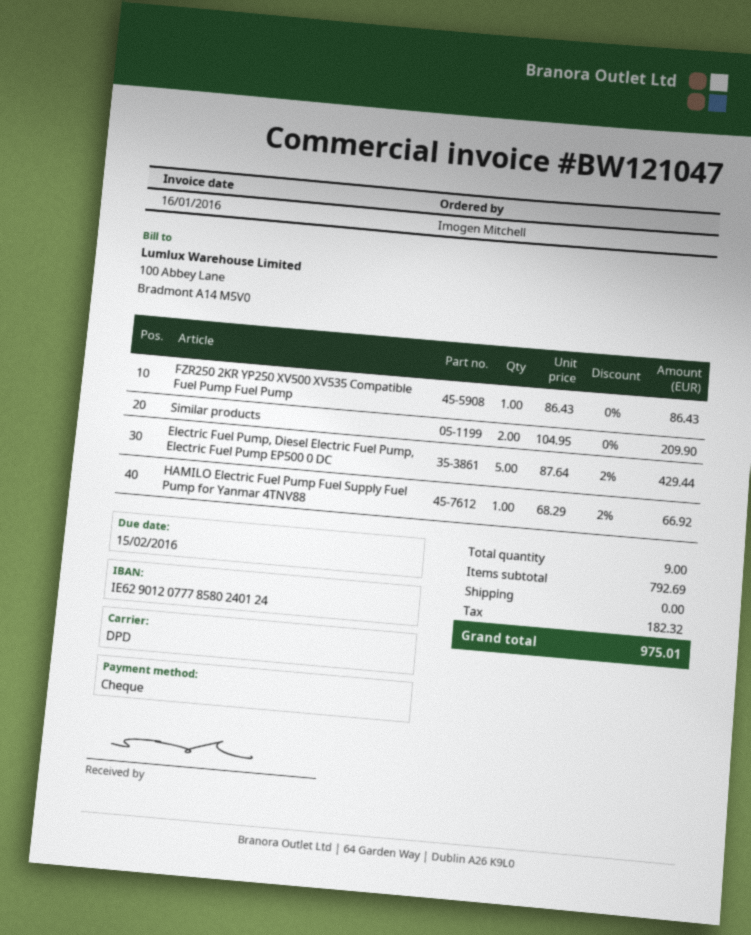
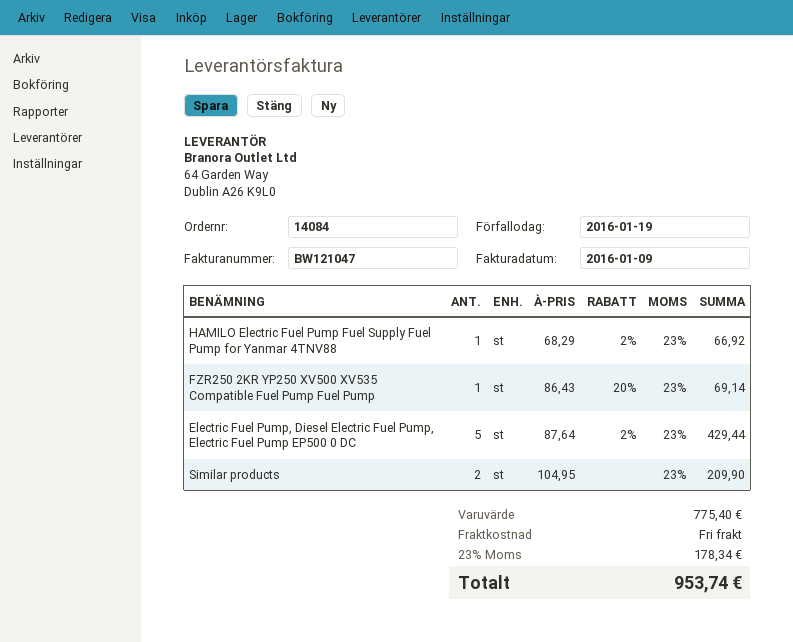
invoice date: 2016-01-16 -> 2016-01-09
due date: 2016-02-15 -> 2016-01-19
FZR250 2KR YP250 XV500 XV535 Compatible Fuel Pump Fuel Pump: 1 x 86.43 = 86.43 -> 1 x 86.43 - 20% = 69.14
subtotal: 792.69 -> 775.40
tax: 182.32 -> 178.34
total: 975.01 -> 953.74

